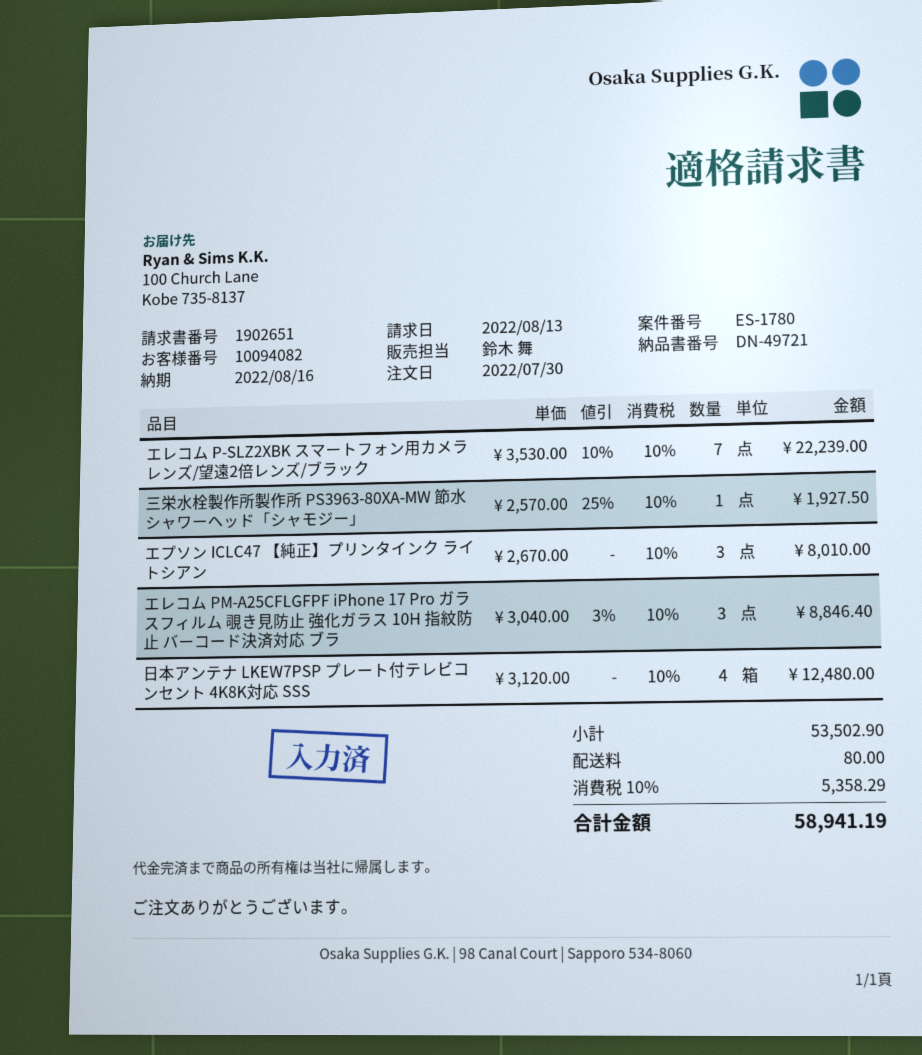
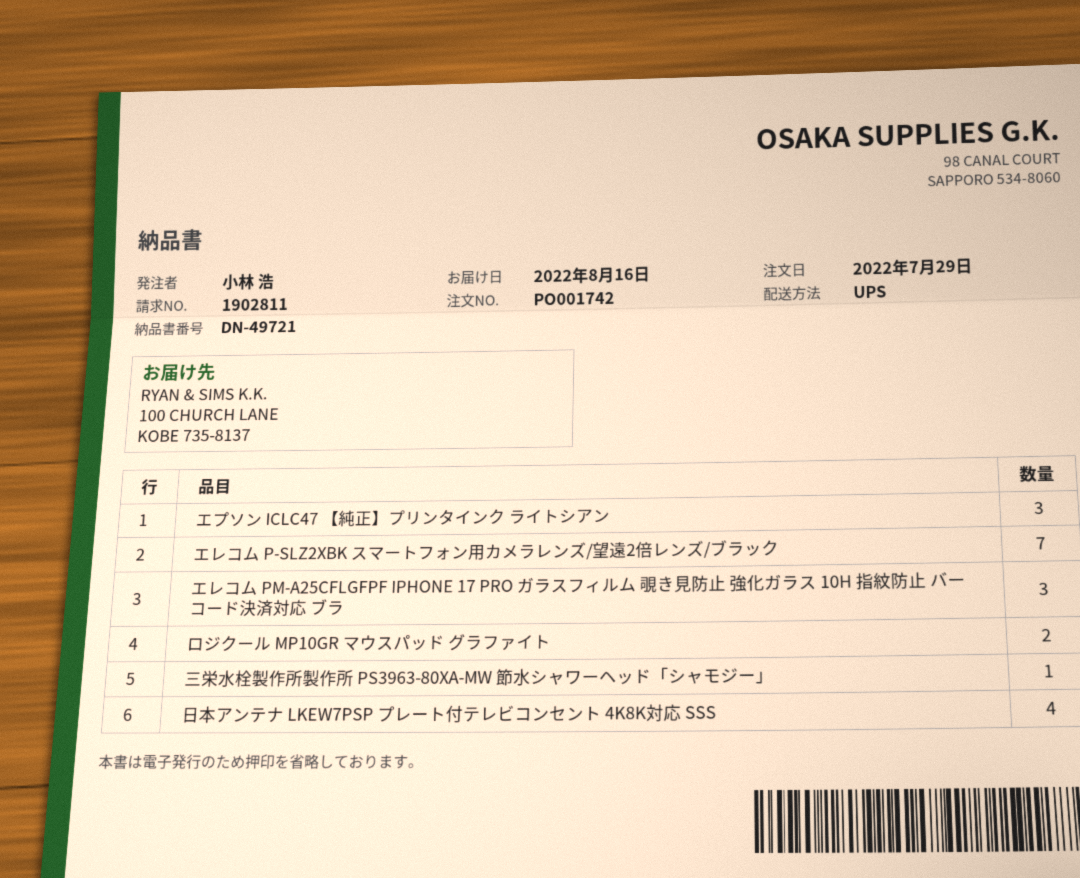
order date: 2022-07-30 -> 2022-07-29
invoice number: 1902651 -> 1902811
ロジクール MP10GR マウスパッド グラファイト: none -> 2

